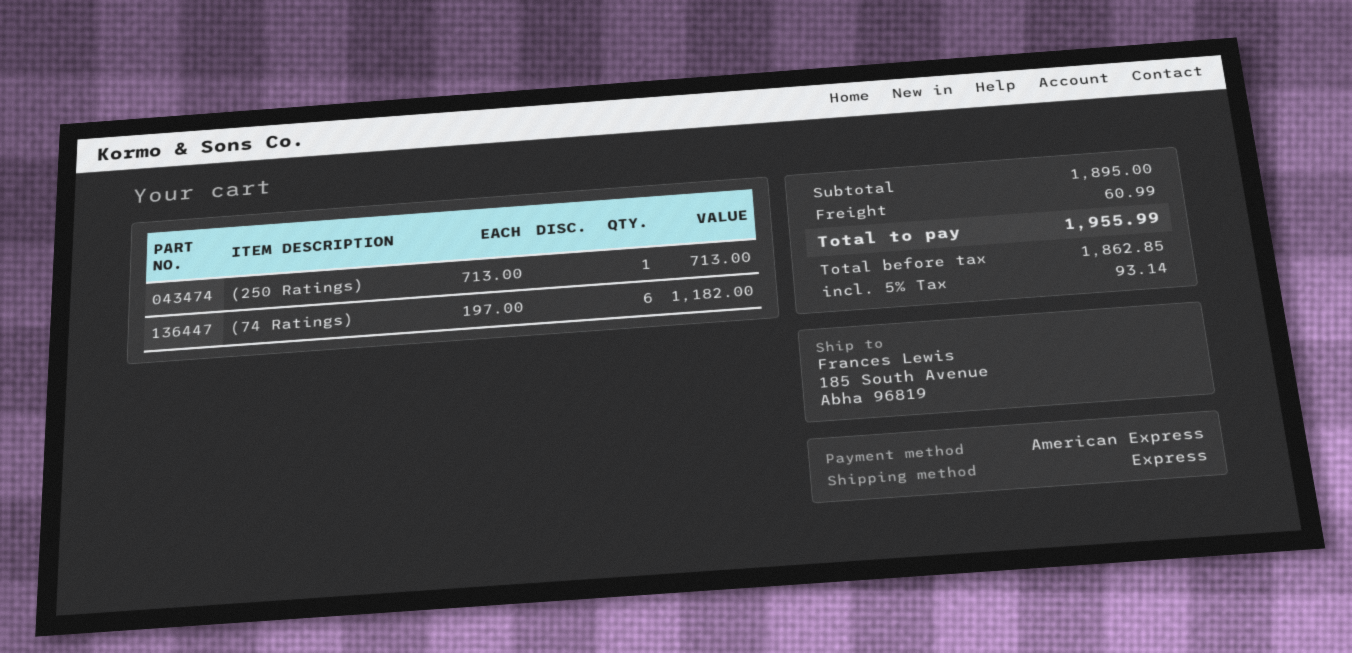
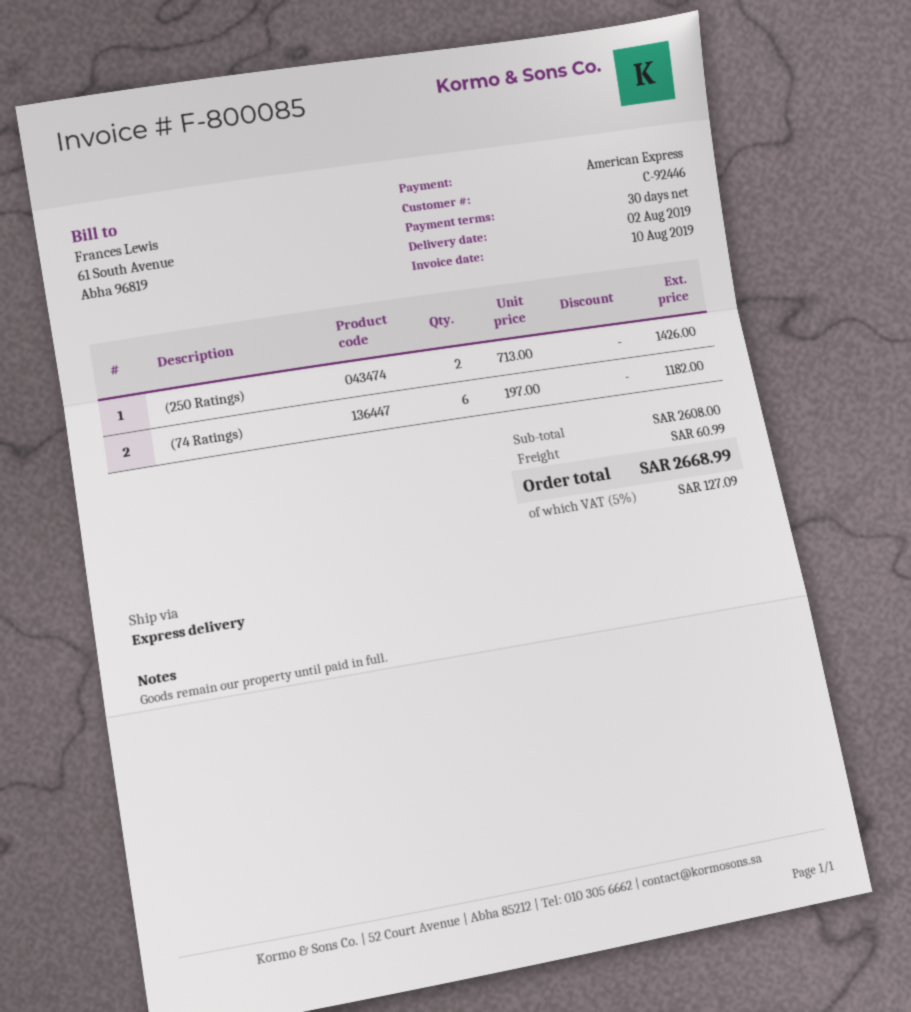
(250 Ratings): 1 x 713.00 = 713.00 -> 2 x 713.00 = 1426.00
subtotal: 1895.00 -> 2608.00
tax: 5% = 93.14 -> 5% = 127.09
total: 1955.99 -> 2668.99

